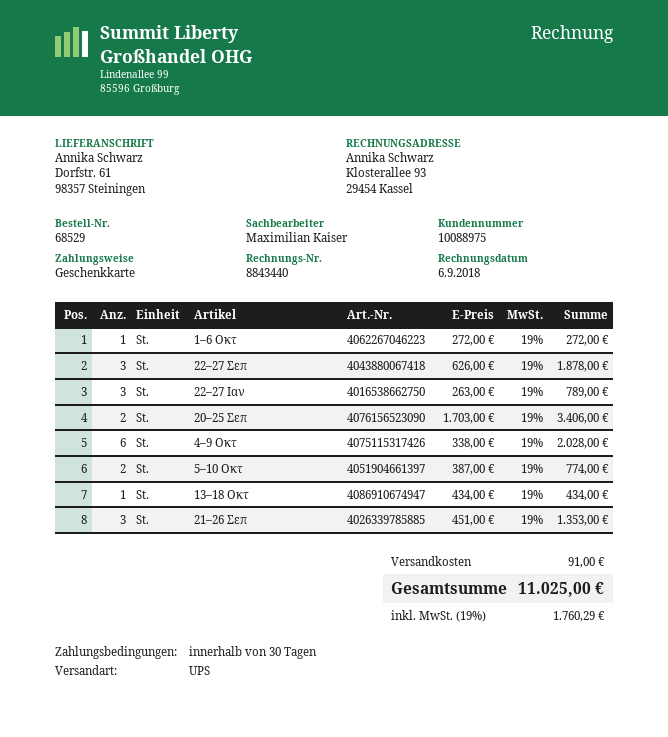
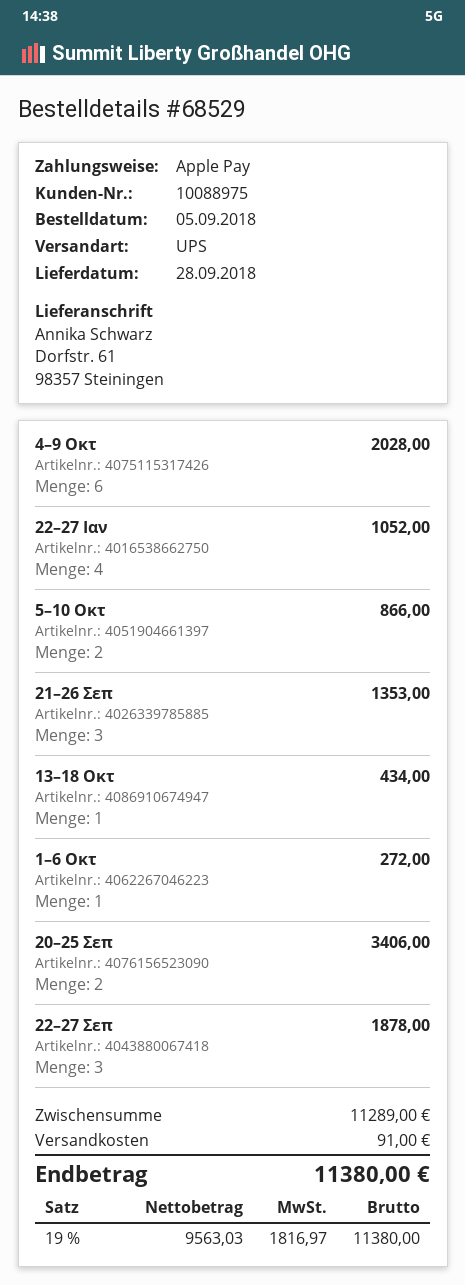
payment method: gift card -> Apple Pay
22–27 Ιαν: 3 for 789.00 -> 4 for 1052.00
5–10 Οκτ: 2 for 774.00 -> 2 for 866.00
tax: 19% = 1760.29 -> 19% = 1816.97
total: 11025.00 -> 11380.00

